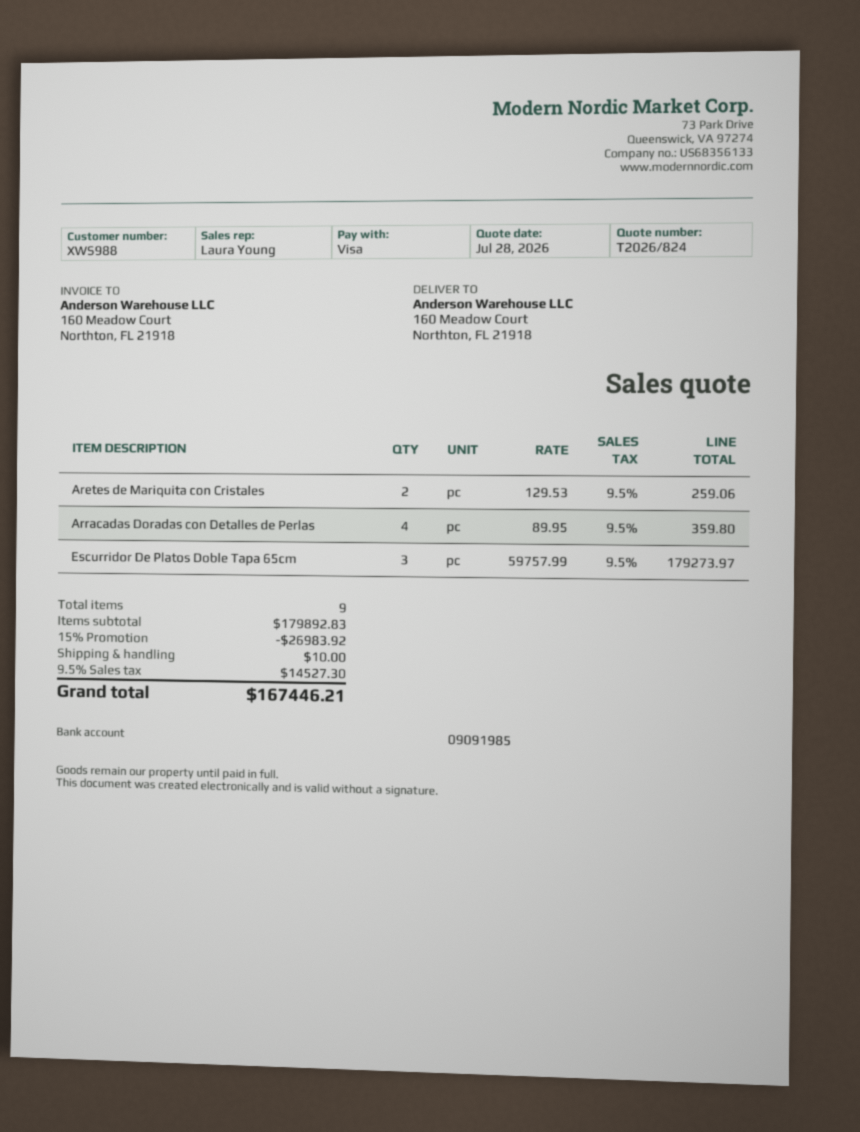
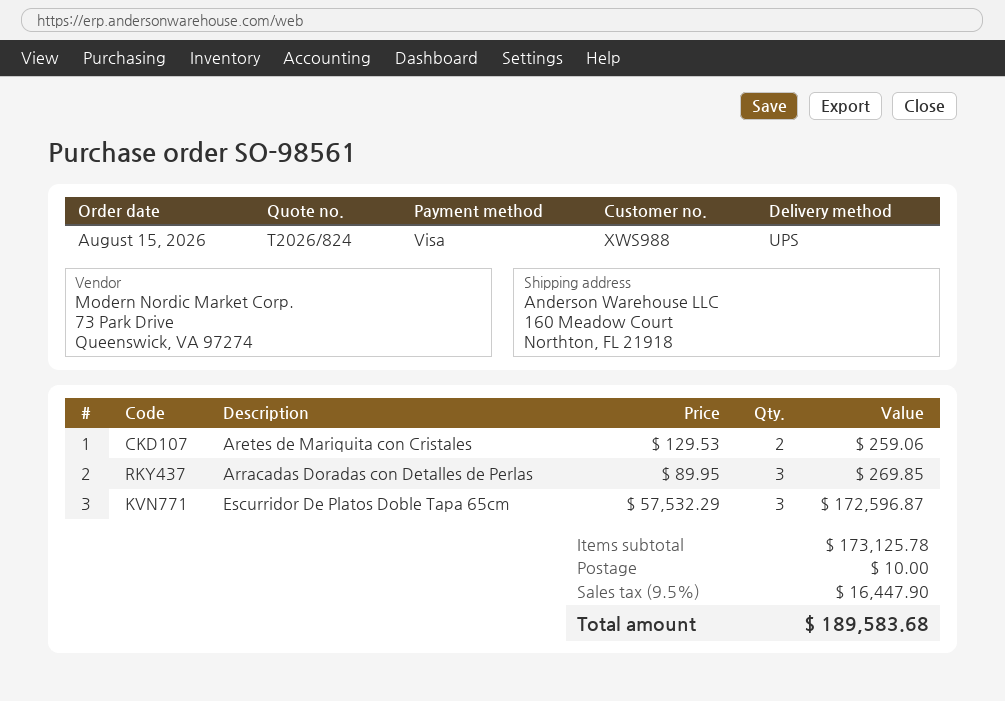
Arracadas Doradas con Detalles de Perlas: 4 x 89.95 = 359.80 -> 3 x 89.95 = 269.85
Escurridor De Platos Doble Tapa 65cm: 3 x 59757.99 = 179273.97 -> 3 x 57532.29 = 172596.87
subtotal: 179892.83 -> 173125.78
discount: 15% = 26983.92 -> none
tax: 9.5% = 14527.30 -> 9.5% = 16447.90
total: 167446.21 -> 189583.68

